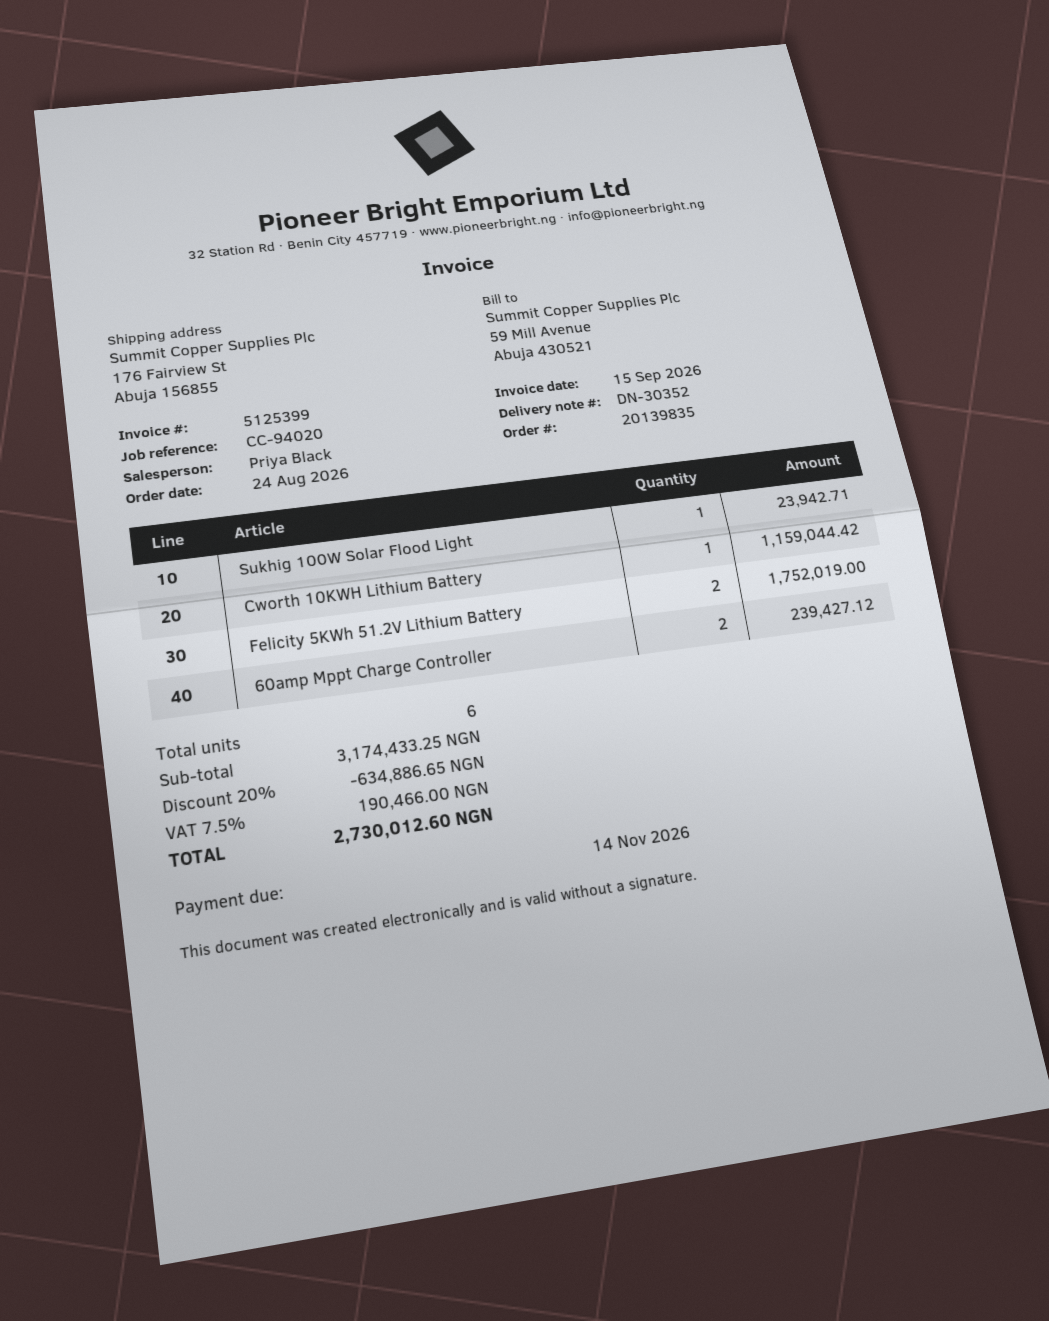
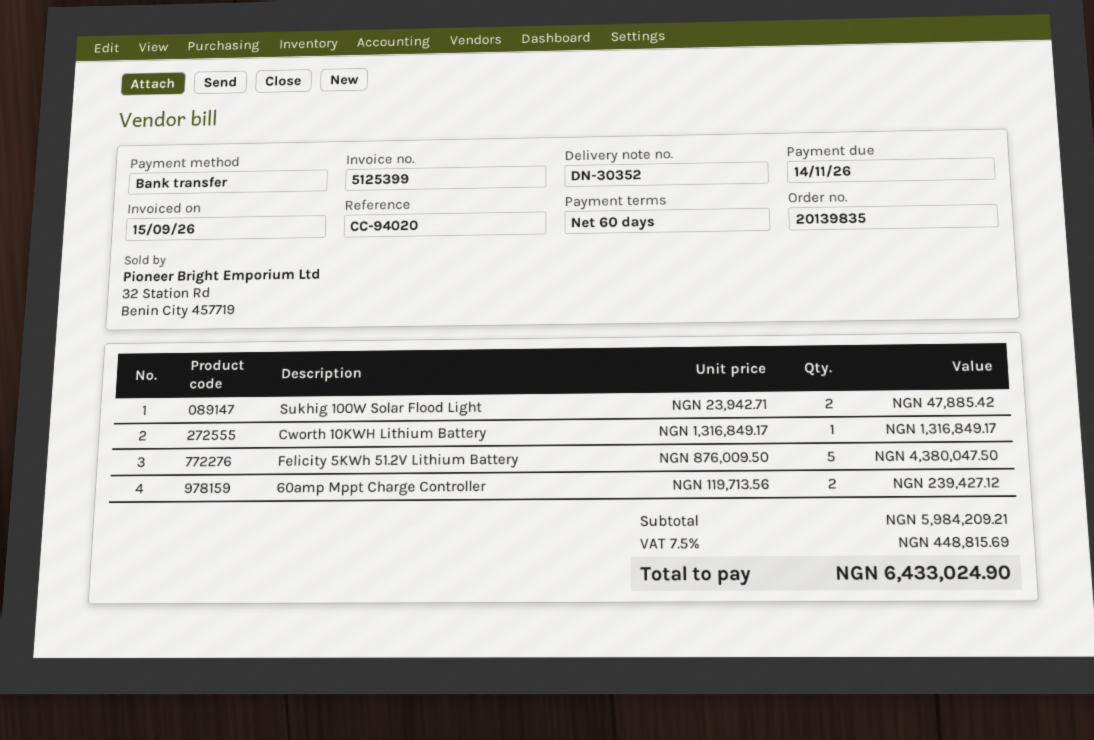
Sukhig 100W Solar Flood Light: 1 for 23942.71 -> 2 for 47885.42
Cworth 10KWH Lithium Battery: 1 for 1159044.42 -> 1 for 1316849.17
Felicity 5KWh 51.2V Lithium Battery: 2 for 1752019.00 -> 5 for 4380047.50
subtotal: 3174433.25 -> 5984209.21
discount: 20% = 634886.65 -> none
tax: 7.5% = 190466.00 -> 7.5% = 448815.69
total: 2730012.60 -> 6433024.90

